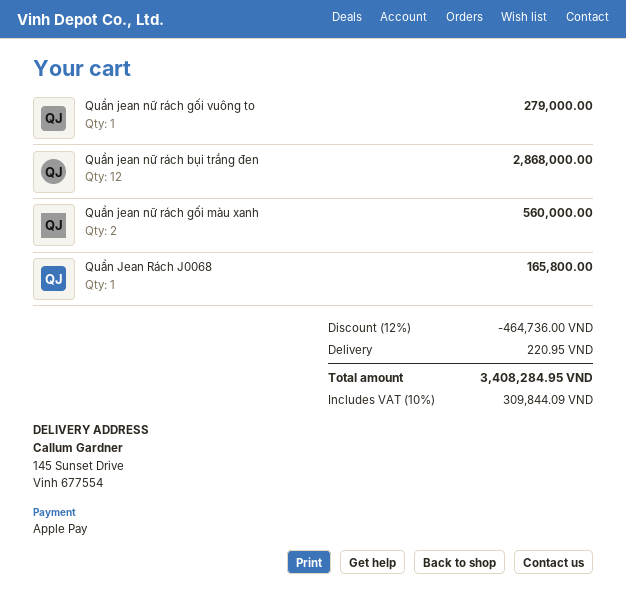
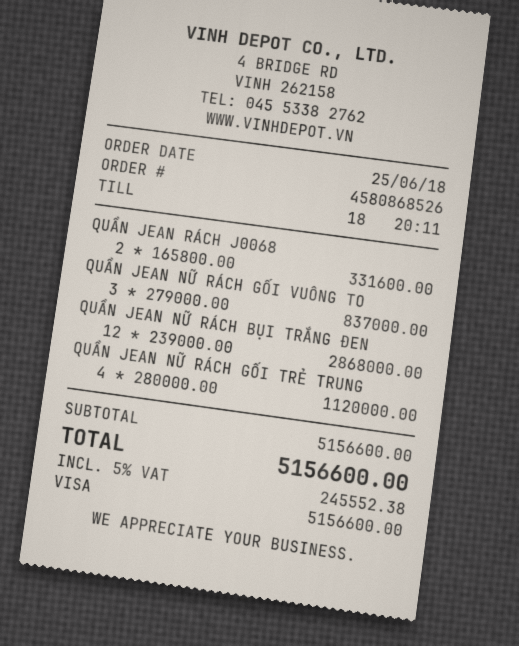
payment method: Apple Pay -> Visa
Quần jean nữ rách gối vuông to: 1 for 279000.00 -> 3 for 837000.00
Quần jean nữ rách gối màu xanh: 2 for 560000.00 -> none
Quần Jean Rách J0068: 1 for 165800.00 -> 2 for 331600.00
QUẦN JEAN NỮ RÁCH GỐI TRẺ TRUNG: none -> 4 for 1120000.00
discount: 12% = 464736.00 -> none
shipping: 220.95 -> none
tax: 10% = 309844.09 -> 5% = 245552.38
total: 3408284.95 -> 5156600.00

